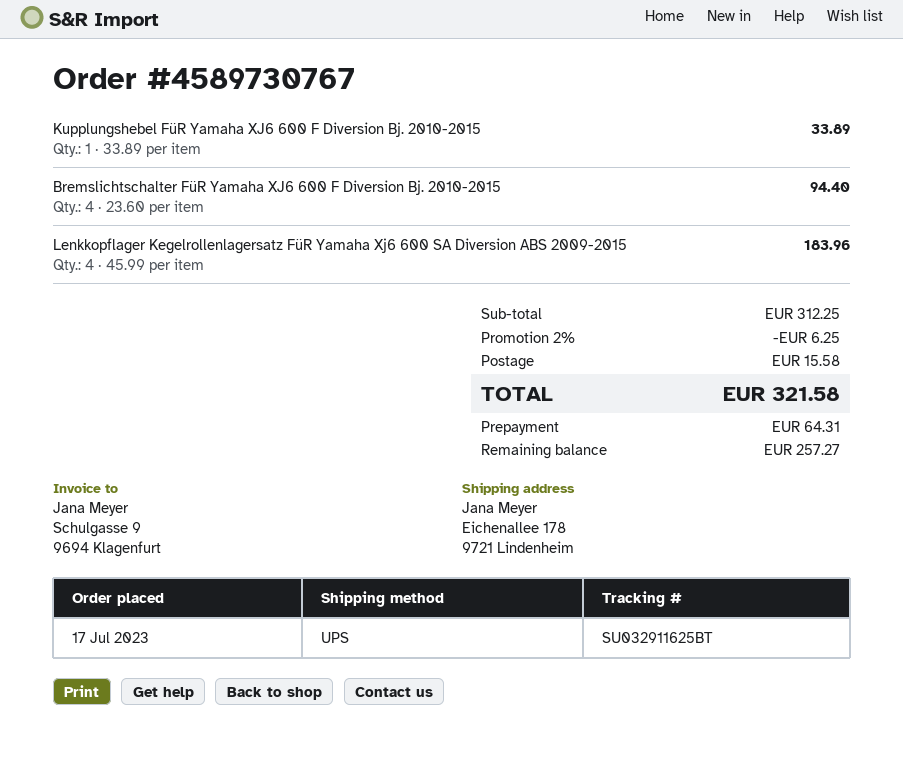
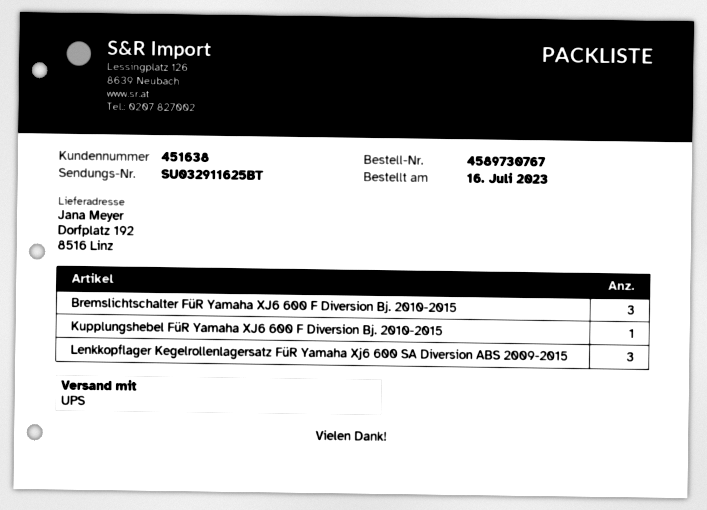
order date: 2023-07-17 -> 2023-07-16
ship to: Eichenallee 178, 9721 Lindenheim -> Dorfplatz 192, 8516 Linz
Bremslichtschalter FüR Yamaha XJ6 600 F Diversion Bj. 2010-2015: 4 -> 3
Lenkkopflager Kegelrollenlagersatz FüR Yamaha Xj6 600 SA Diversion ABS 2009-2015: 4 -> 3

